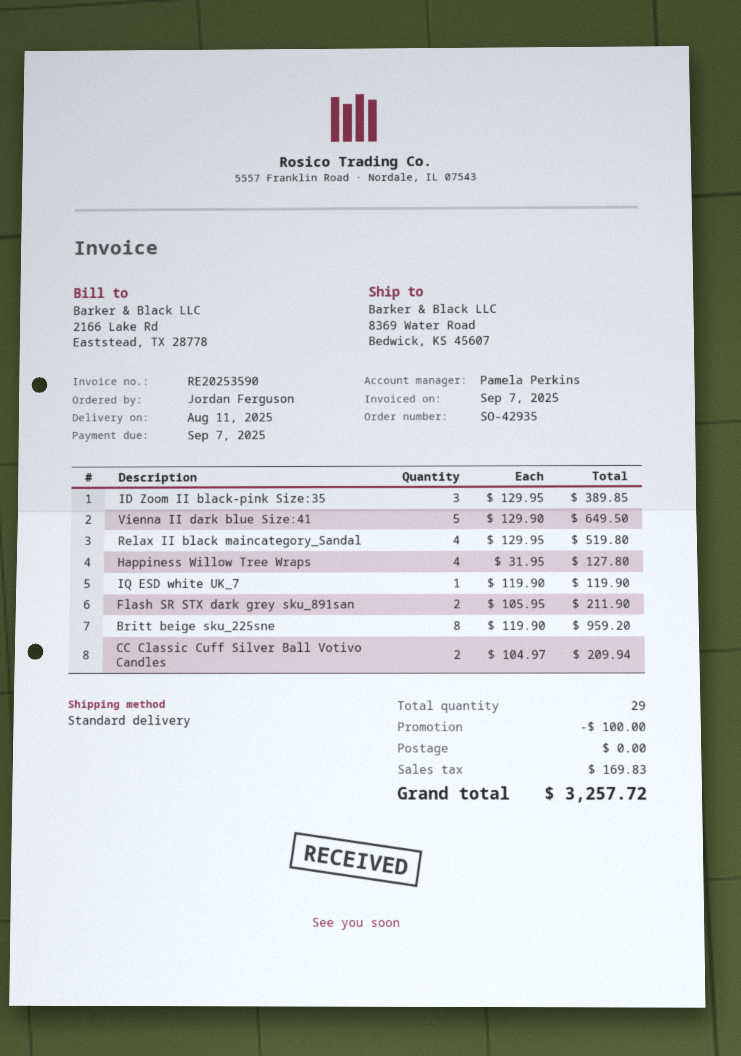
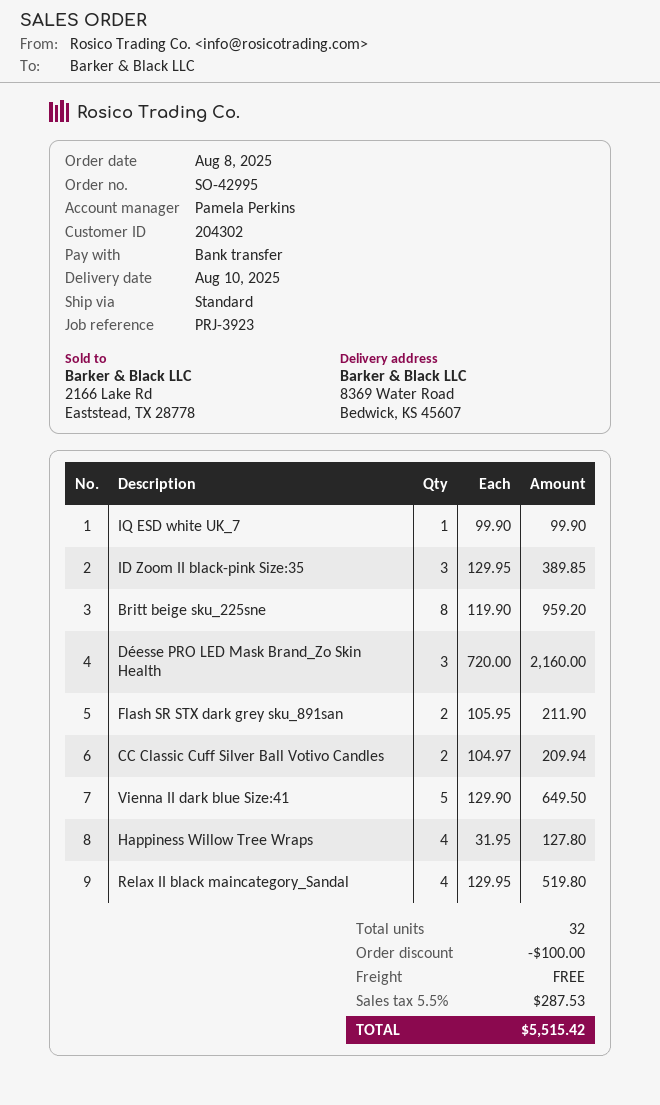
order number: SO-42935 -> SO-42995
delivery date: 2025-08-11 -> 2025-08-10
IQ ESD white UK_7: 1 x 119.90 = 119.90 -> 1 x 99.90 = 99.90
Déesse PRO LED Mask Brand_Zo Skin Health: none -> 3 x 720.00 = 2160.00
total quantity: 29 -> 32
tax: 169.83 -> 287.53
total: 3257.72 -> 5515.42

